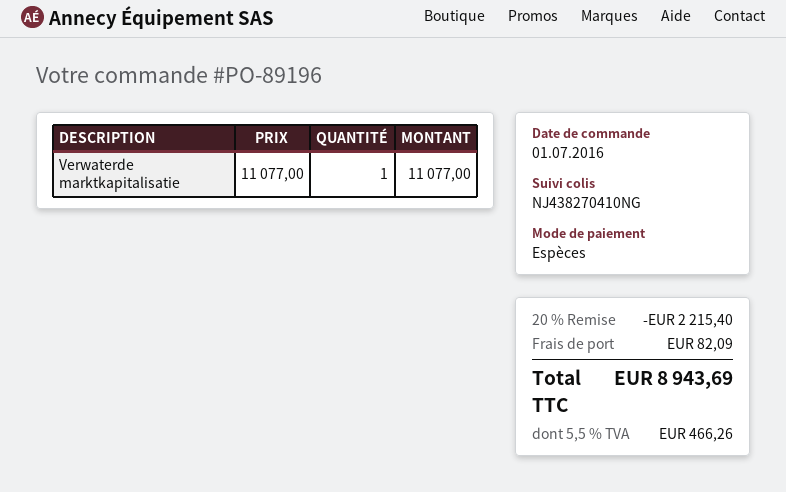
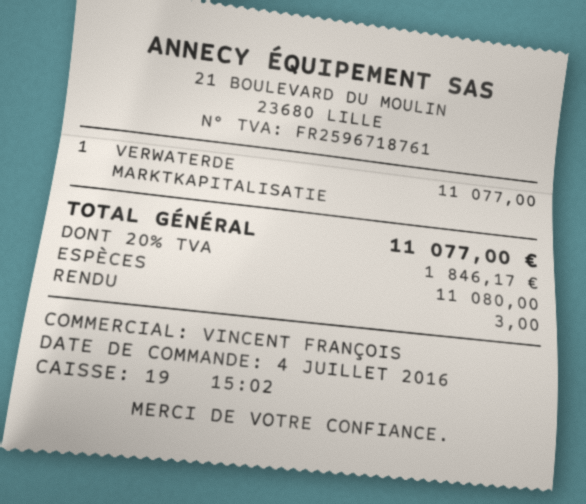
order date: 2016-07-01 -> 2016-07-04
discount: 20% = 2215.40 -> none
shipping: 82.09 -> none
tax: 5.5% = 466.26 -> 20% = 1846.17
total: 8943.69 -> 11077.00

